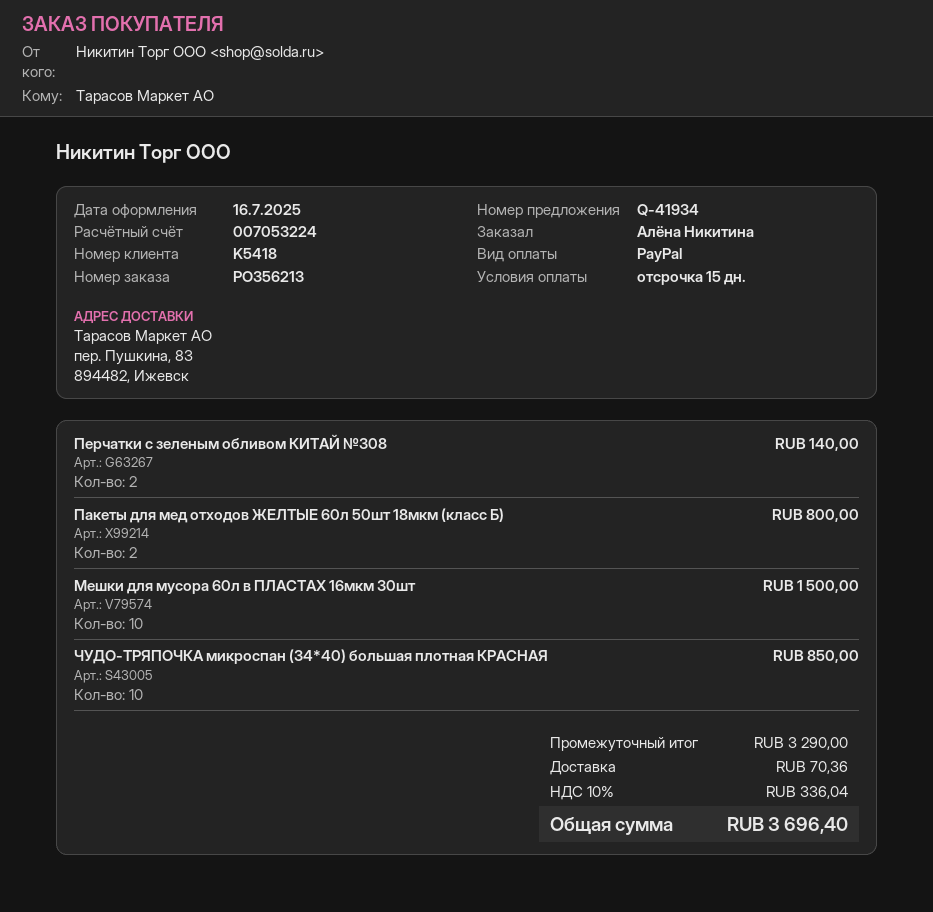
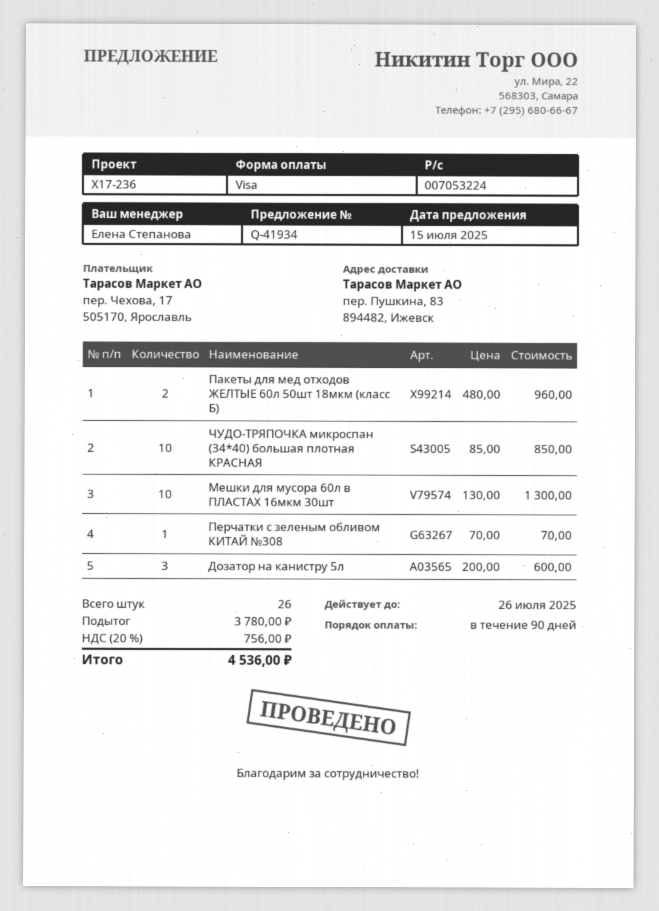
payment terms: 15 days -> 90 days
payment method: PayPal -> Visa
Перчатки с зеленым обливом КИТАЙ №308: 2 for 140.00 -> 1 for 70.00
Пакеты для мед отходов ЖЕЛТЫЕ 60л 50шт 18мкм (класс Б): 2 for 800.00 -> 2 for 960.00
Мешки для мусора 60л в ПЛАСТАХ 16мкм 30шт: 10 for 1500.00 -> 10 for 1300.00
Дозатор на канистру 5л: none -> 3 for 600.00
subtotal: 3290.00 -> 3780.00
shipping: 70.36 -> none
tax: 10% = 336.04 -> 20% = 756.00
total: 3696.40 -> 4536.00

